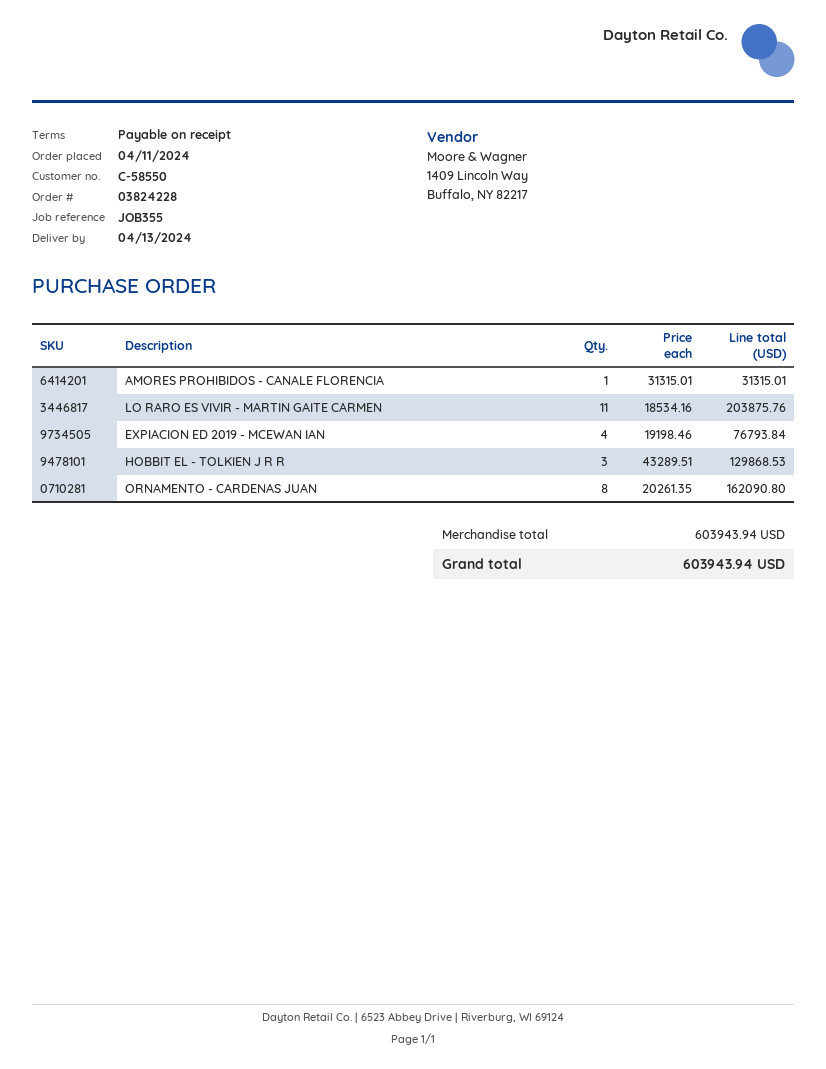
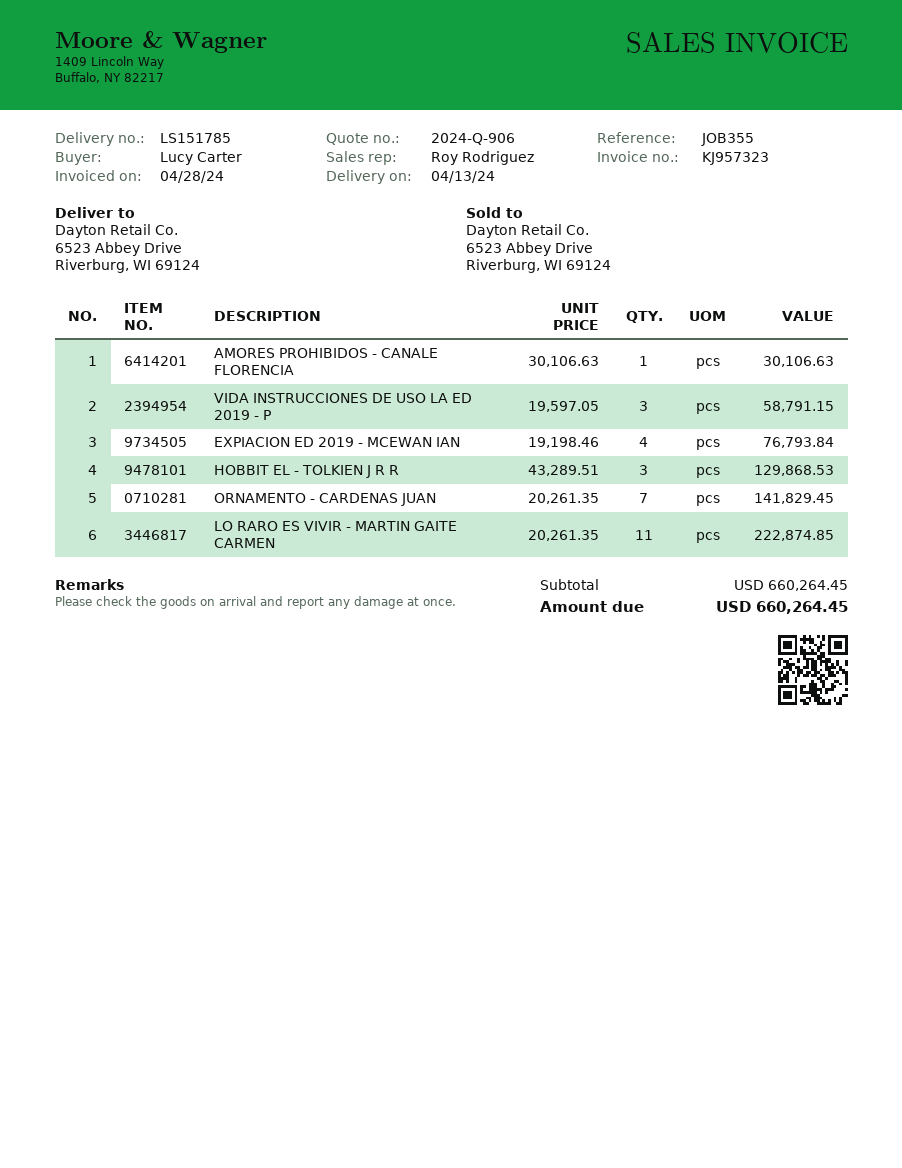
AMORES PROHIBIDOS - CANALE FLORENCIA: 1 x 31315.01 = 31315.01 -> 1 x 30106.63 = 30106.63
LO RARO ES VIVIR - MARTIN GAITE CARMEN: 11 x 18534.16 = 203875.76 -> 11 x 20261.35 = 222874.85
ORNAMENTO - CARDENAS JUAN: 8 x 20261.35 = 162090.80 -> 7 x 20261.35 = 141829.45
VIDA INSTRUCCIONES DE USO LA ED 2019 - P: none -> 3 x 19597.05 = 58791.15
subtotal: 603943.94 -> 660264.45
total: 603943.94 -> 660264.45

